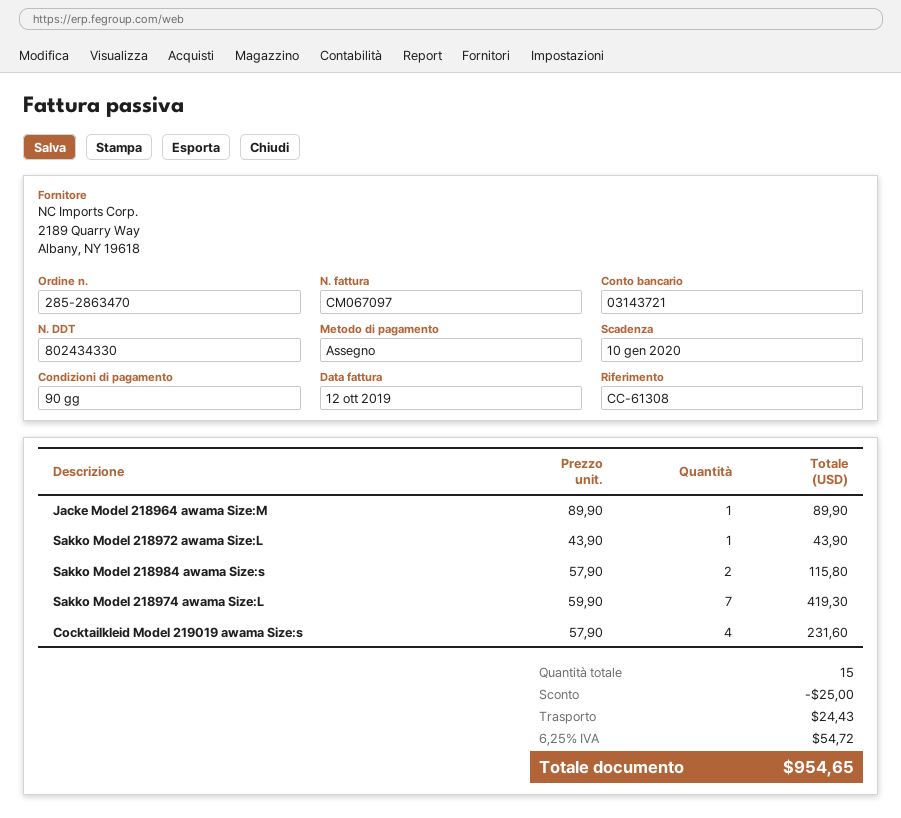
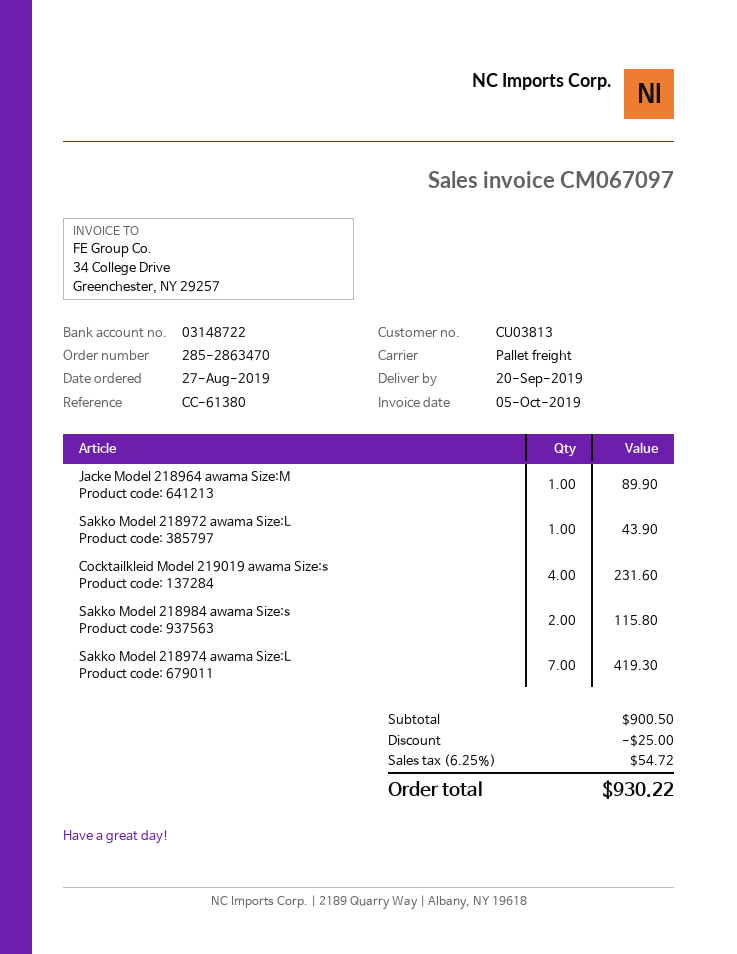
invoice date: 2019-10-12 -> 2019-10-05
reference: CC-61308 -> CC-61380
bank account: 03143721 -> 03148722
shipping: 24.43 -> none
total: 954.65 -> 930.22

